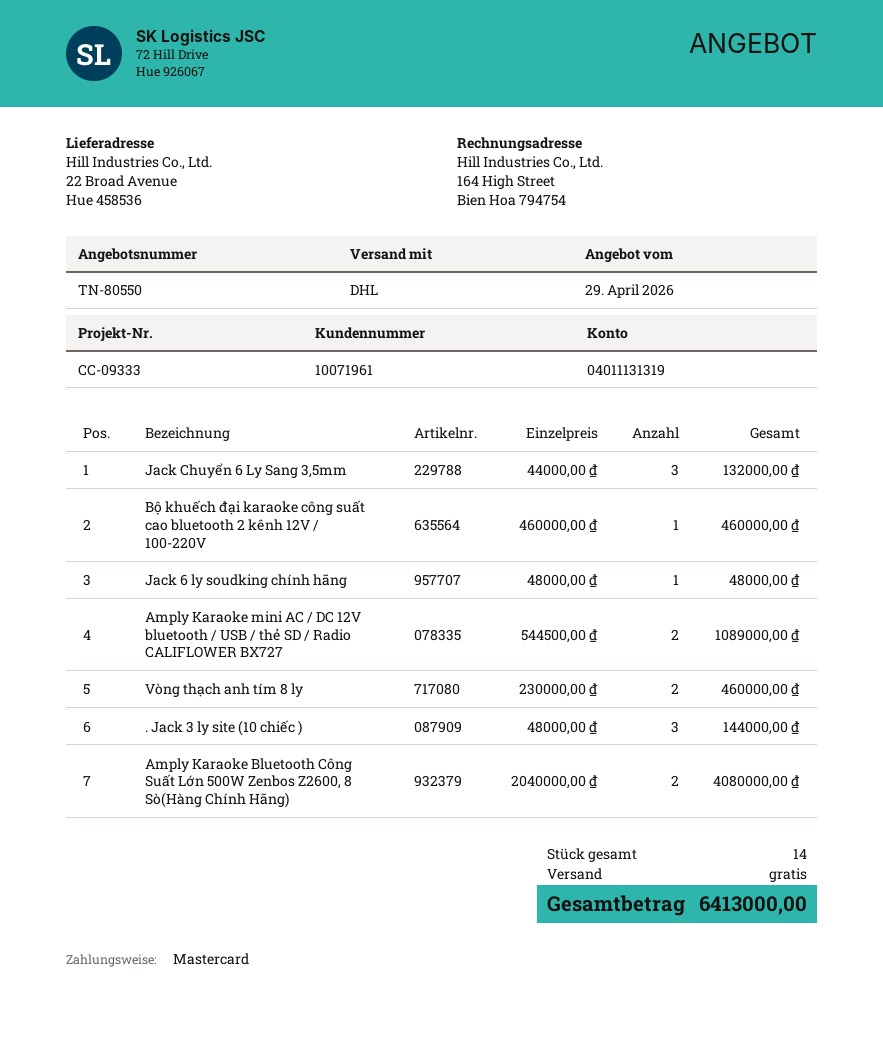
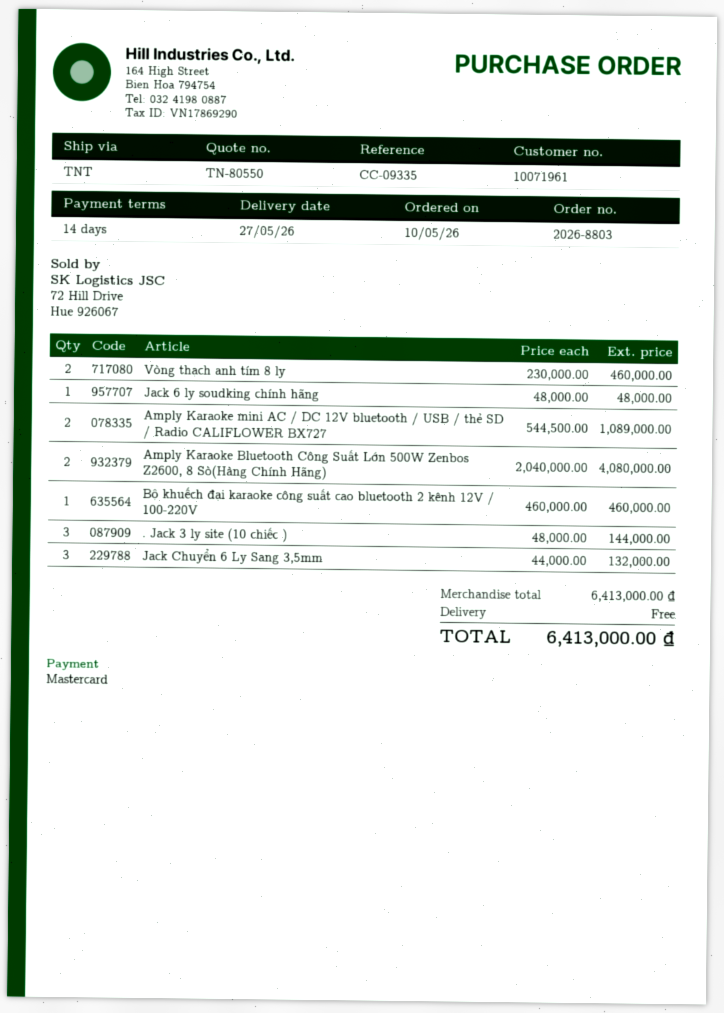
reference: CC-09333 -> CC-09335
shipping method: DHL -> TNT

